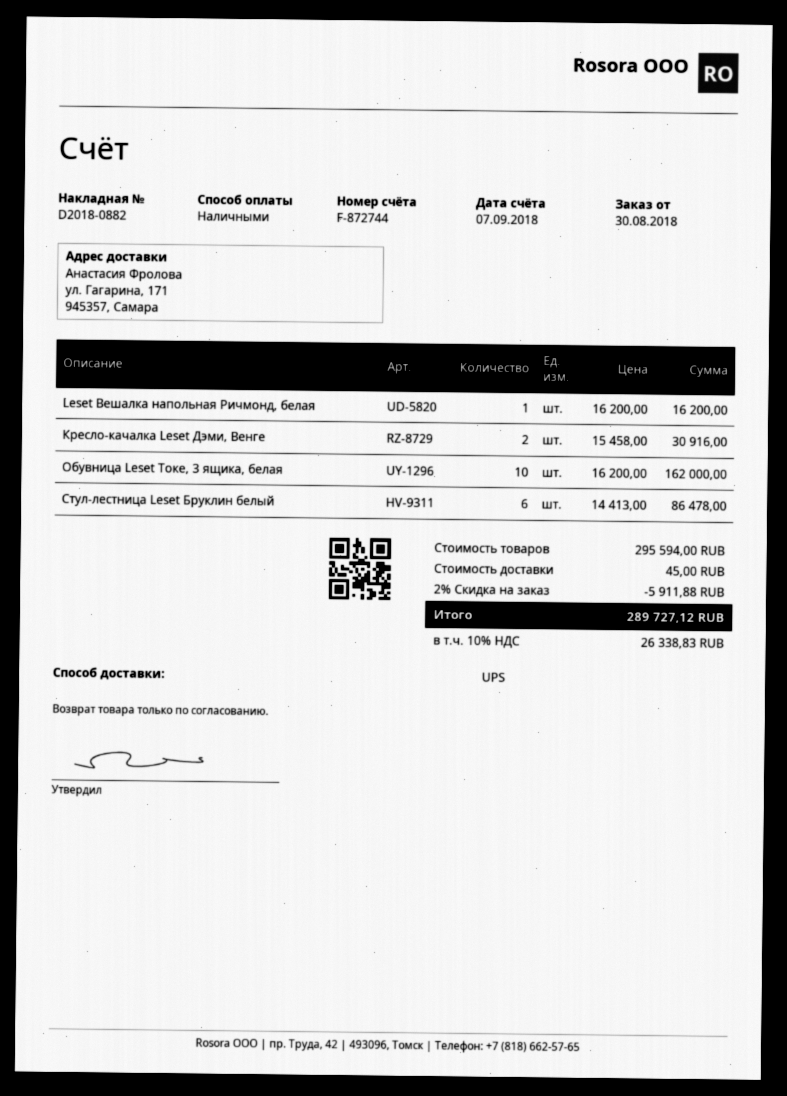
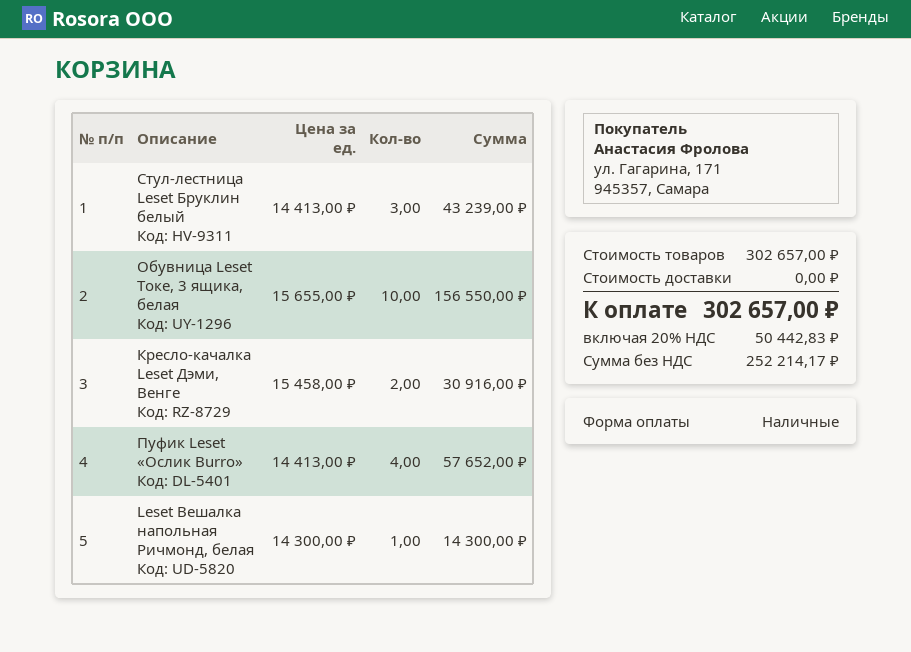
Leset Вешалка напольная Ричмонд, белая: 1 x 16200.00 = 16200.00 -> 1 x 14300.00 = 14300.00
Обувница Leset Токе, 3 ящика, белая: 10 x 16200.00 = 162000.00 -> 10 x 15655.00 = 156550.00
Стул-лестница Leset Бруклин белый: 6 x 14413.00 = 86478.00 -> 3 x 14413.00 = 43239.00
Пуфик Leset «Ослик Burro»: none -> 4 x 14413.00 = 57652.00
subtotal: 295594.00 -> 302657.00
discount: 2% = 5911.88 -> none
shipping: 45.00 -> 0.00
tax: 10% = 26338.83 -> 20% = 50442.83
total: 289727.12 -> 302657.00

